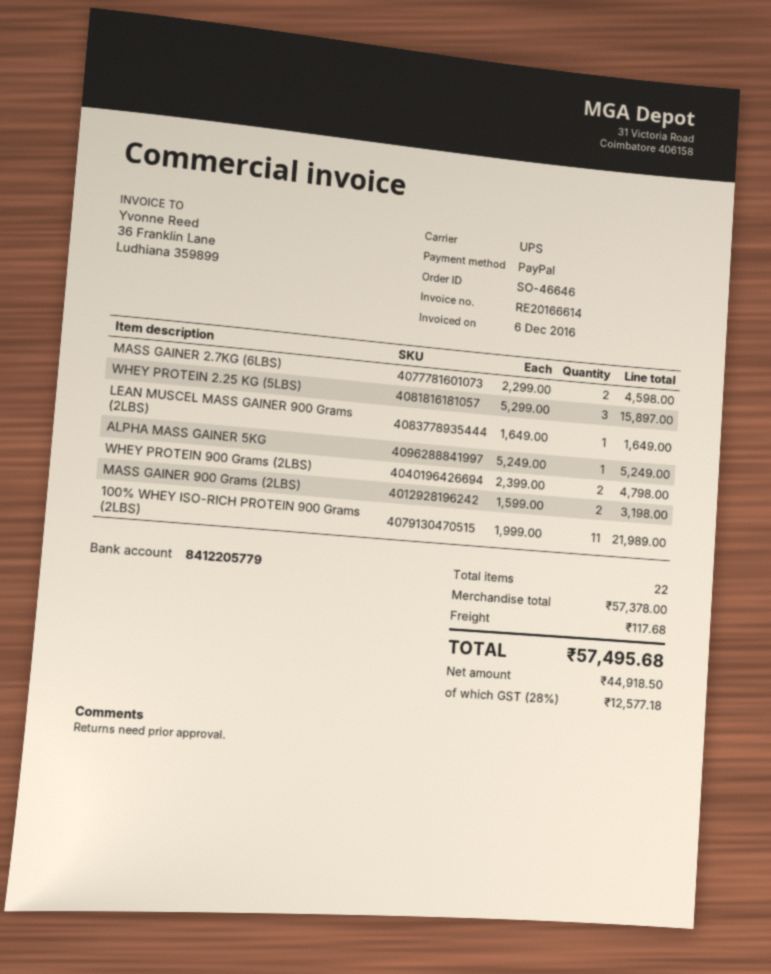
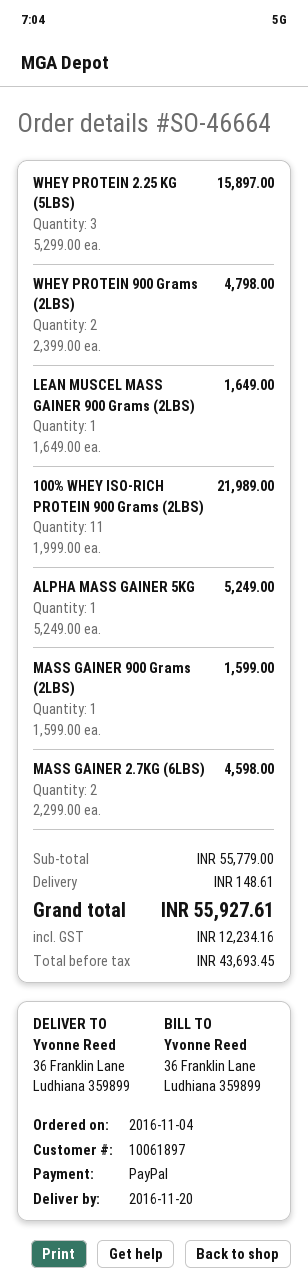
order number: SO-46646 -> SO-46664
MASS GAINER 900 Grams (2LBS): 2 x 1599.00 = 3198.00 -> 1 x 1599.00 = 1599.00
subtotal: 57378.00 -> 55779.00
shipping: 117.68 -> 148.61
net: 44918.50 -> 43693.45
tax: 12577.18 -> 12234.16
total: 57495.68 -> 55927.61

